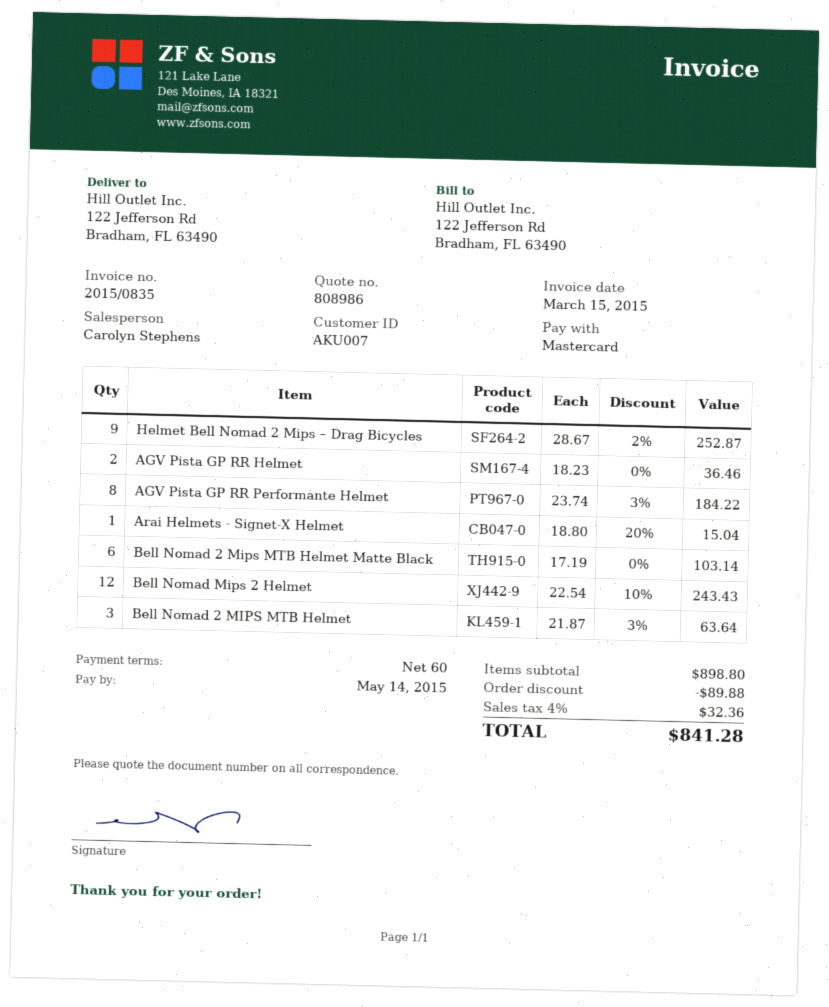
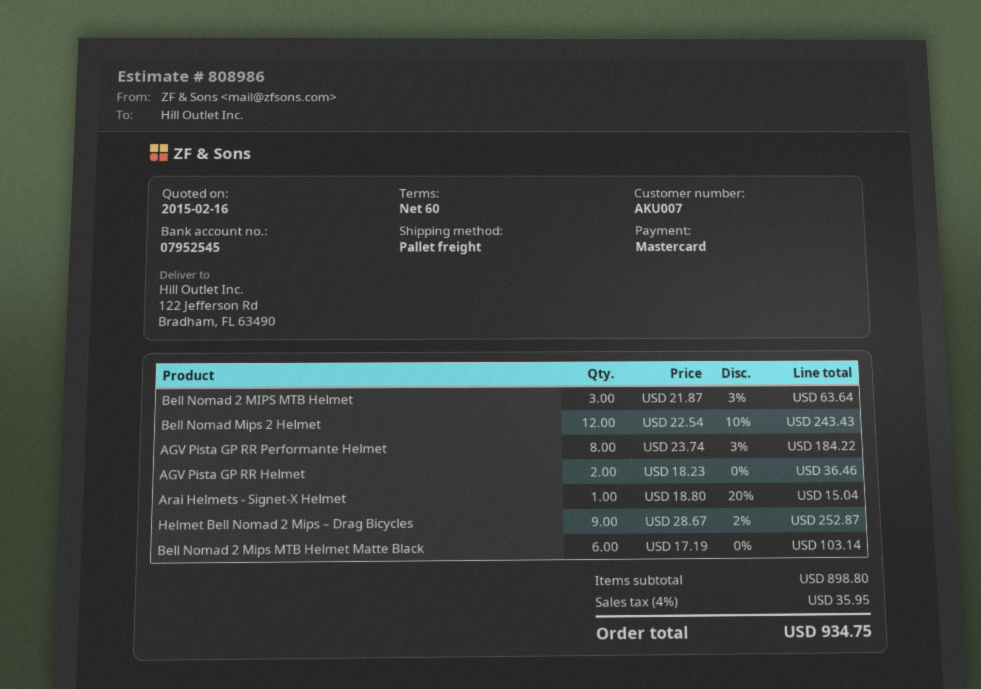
discount: 89.88 -> none
tax: 4% = 32.36 -> 4% = 35.95
total: 841.28 -> 934.75

